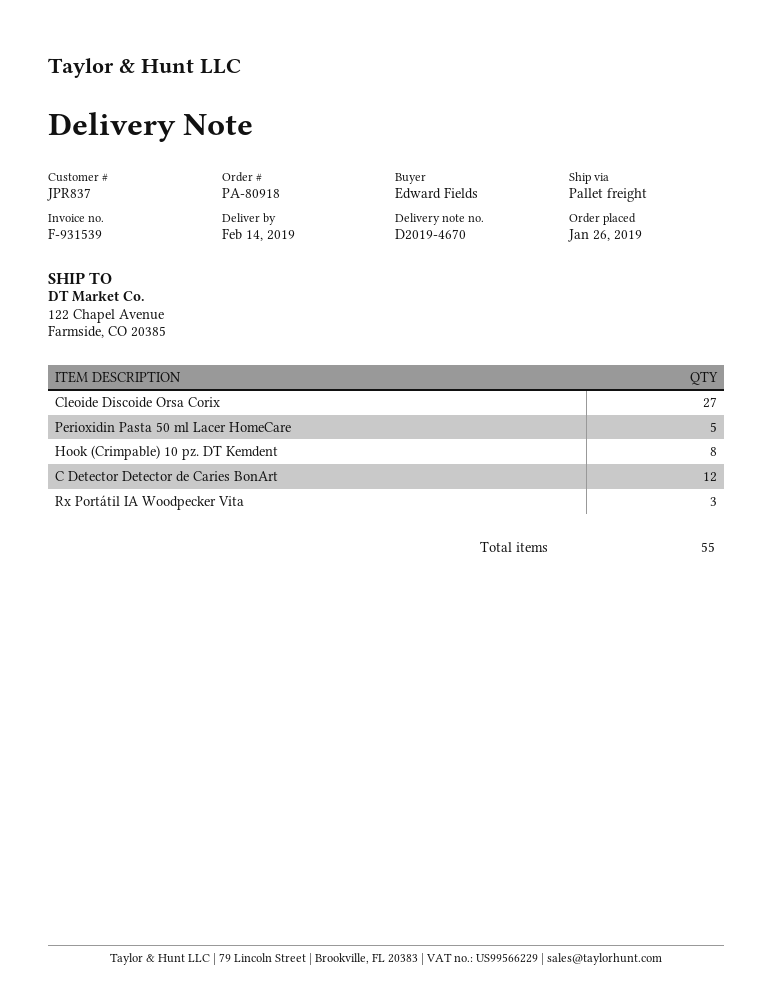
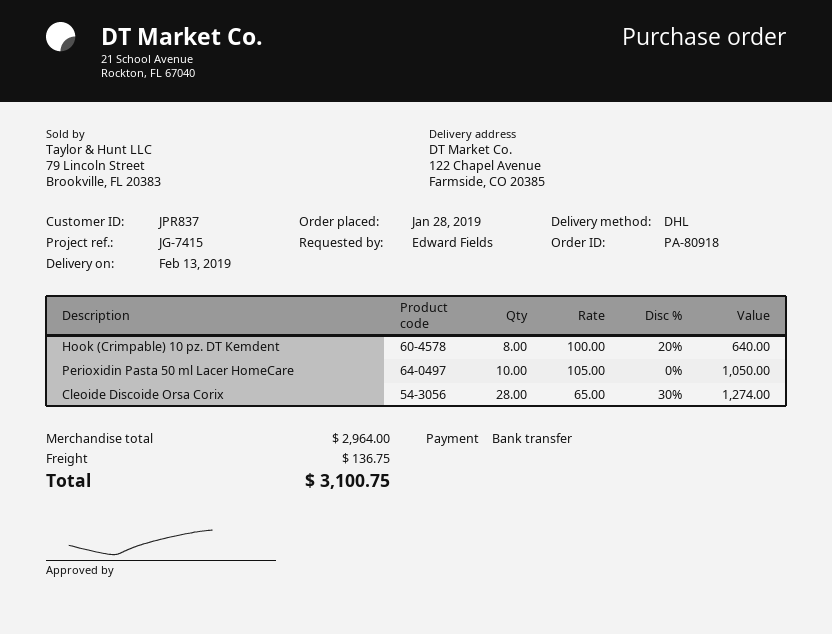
order date: 2019-01-26 -> 2019-01-28
delivery date: 2019-02-14 -> 2019-02-13
shipping method: pallet freight -> DHL
Cleoide Discoide Orsa Corix: 27 -> 28
Perioxidin Pasta 50 ml Lacer HomeCare: 5 -> 10
C Detector Detector de Caries BonArt: 12 -> none
Rx Portátil IA Woodpecker Vita: 3 -> none

